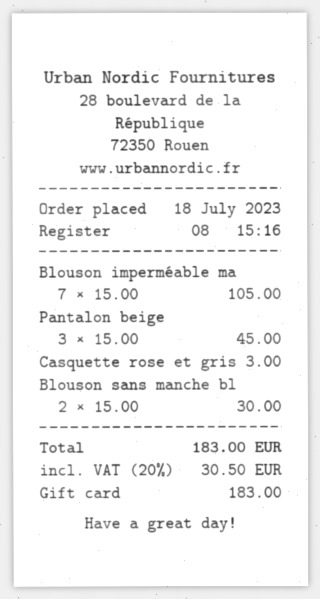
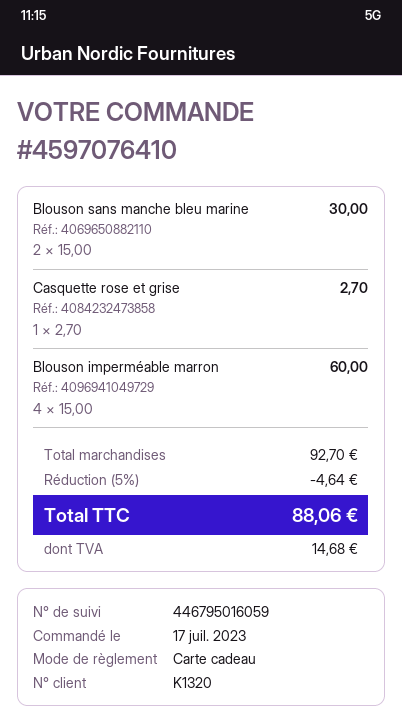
order date: 2023-07-18 -> 2023-07-17
Blouson imperméable ma: 7 x 15.00 = 105.00 -> 4 x 15.00 = 60.00
Pantalon beige: 3 x 15.00 = 45.00 -> none
Casquette rose et gris: 1 x 3.00 = 3.00 -> 1 x 2.70 = 2.70
discount: none -> 5% = 4.64
tax: 30.50 -> 14.68
total: 183.00 -> 88.06

